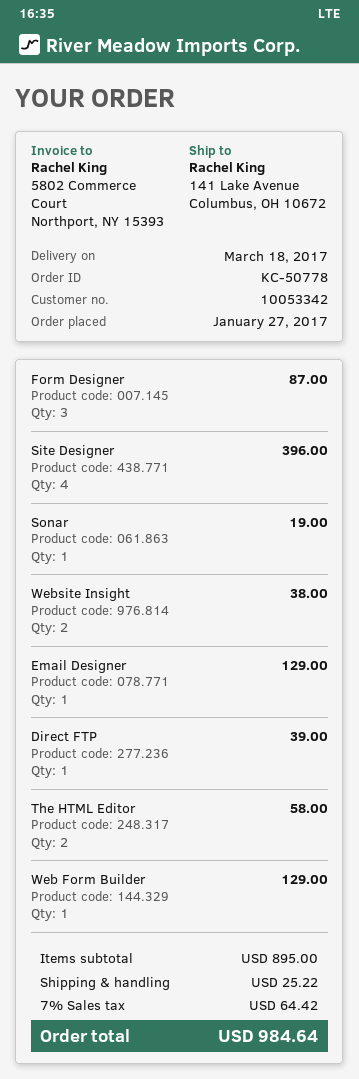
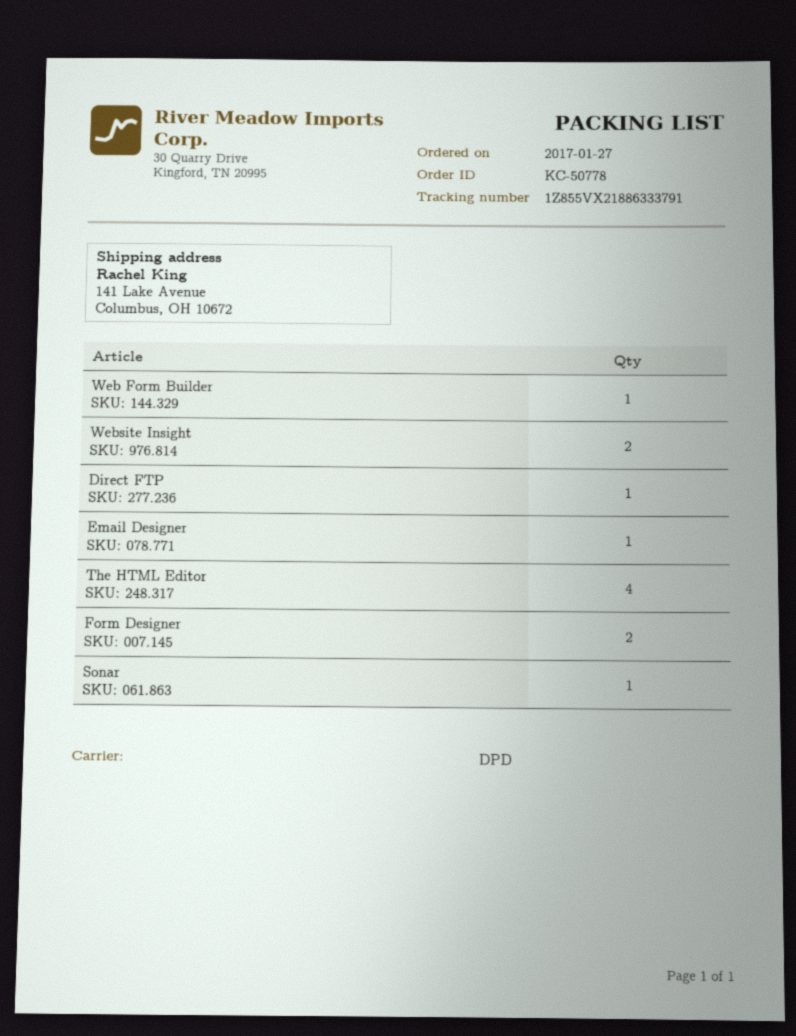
Form Designer: 3 -> 2
Site Designer: 4 -> none
The HTML Editor: 2 -> 4

